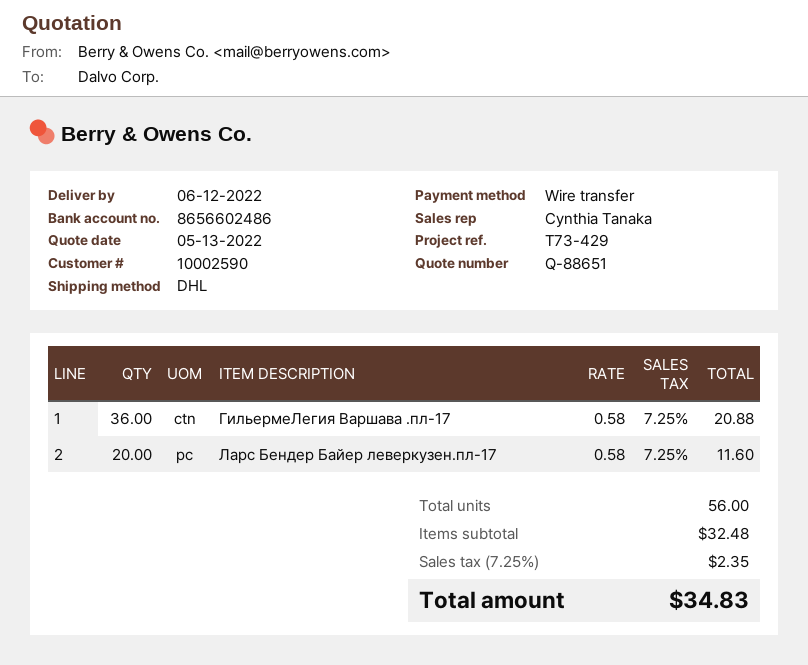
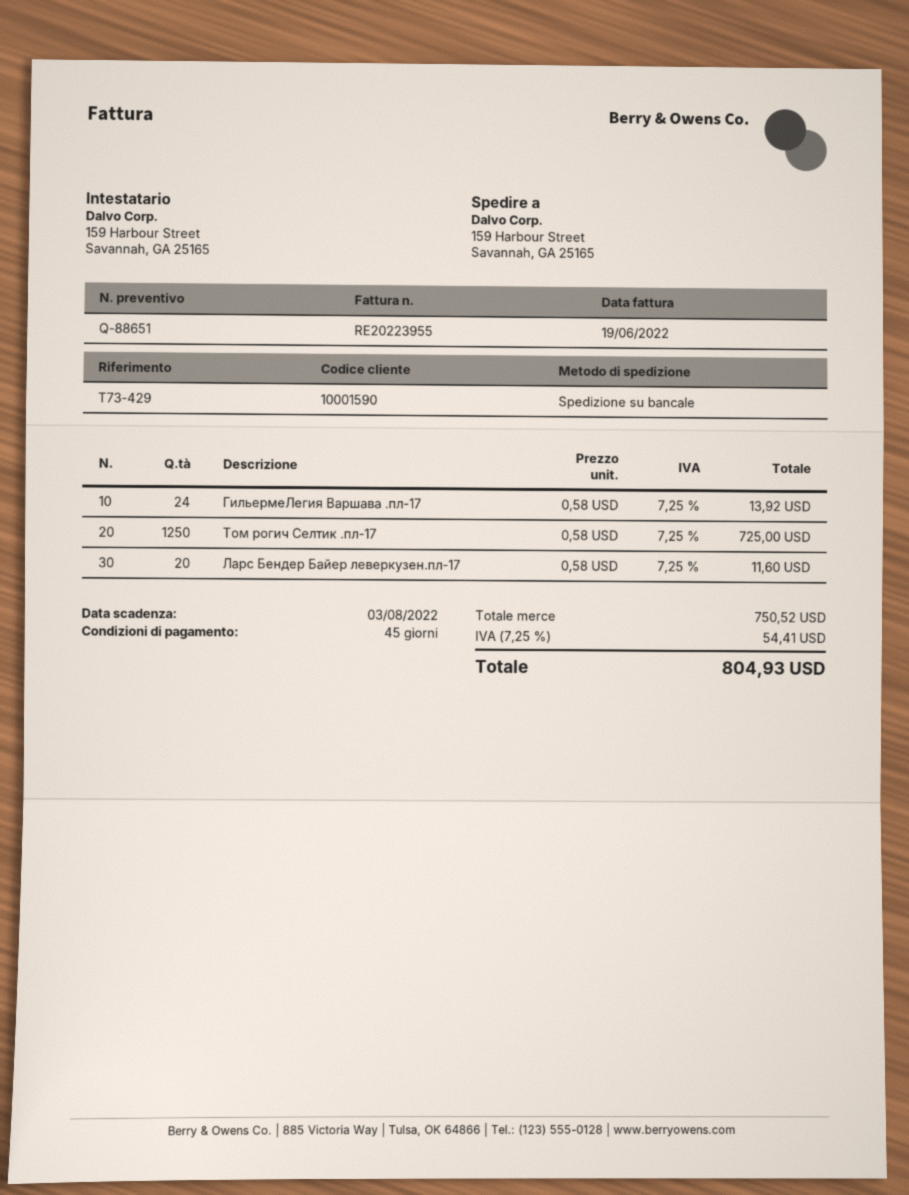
customer number: 10002590 -> 10001590
shipping method: DHL -> pallet freight
ГильермеЛегия Варшава .пл-17: 36 x 0.58 = 20.88 -> 24 x 0.58 = 13.92
Том рогич Селтик .пл-17: none -> 1250 x 0.58 = 725.00
subtotal: 32.48 -> 750.52
tax: 7.25% = 2.35 -> 7.25% = 54.41
total: 34.83 -> 804.93

